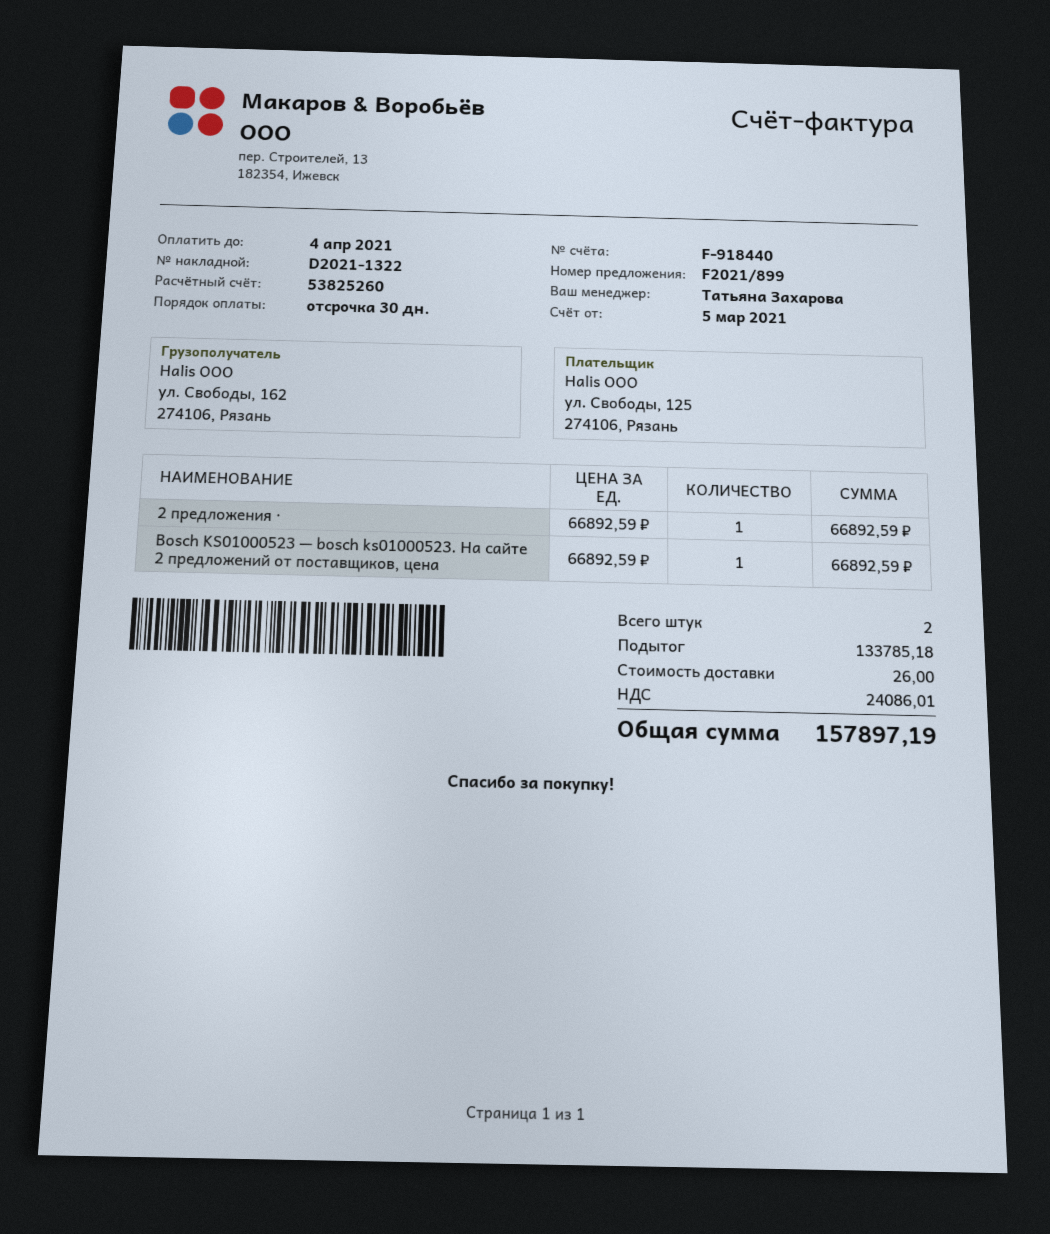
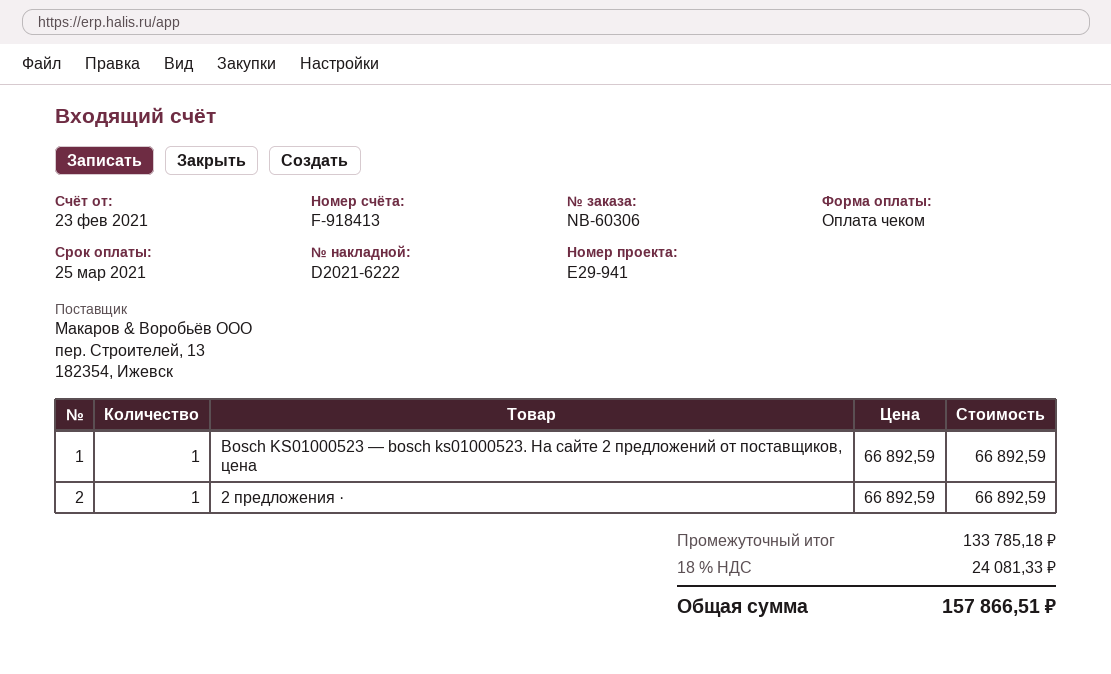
delivery note number: D2021-1322 -> D2021-6222
invoice number: F-918440 -> F-918413
invoice date: 2021-03-05 -> 2021-02-23
due date: 2021-04-04 -> 2021-03-25
shipping: 26.00 -> none
tax: 24086.01 -> 24081.33
total: 157897.19 -> 157866.51

